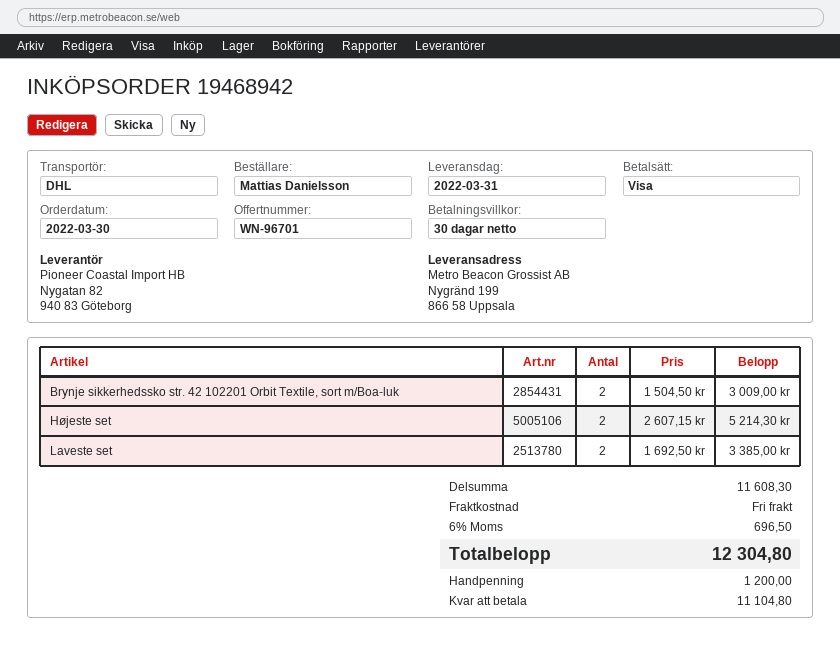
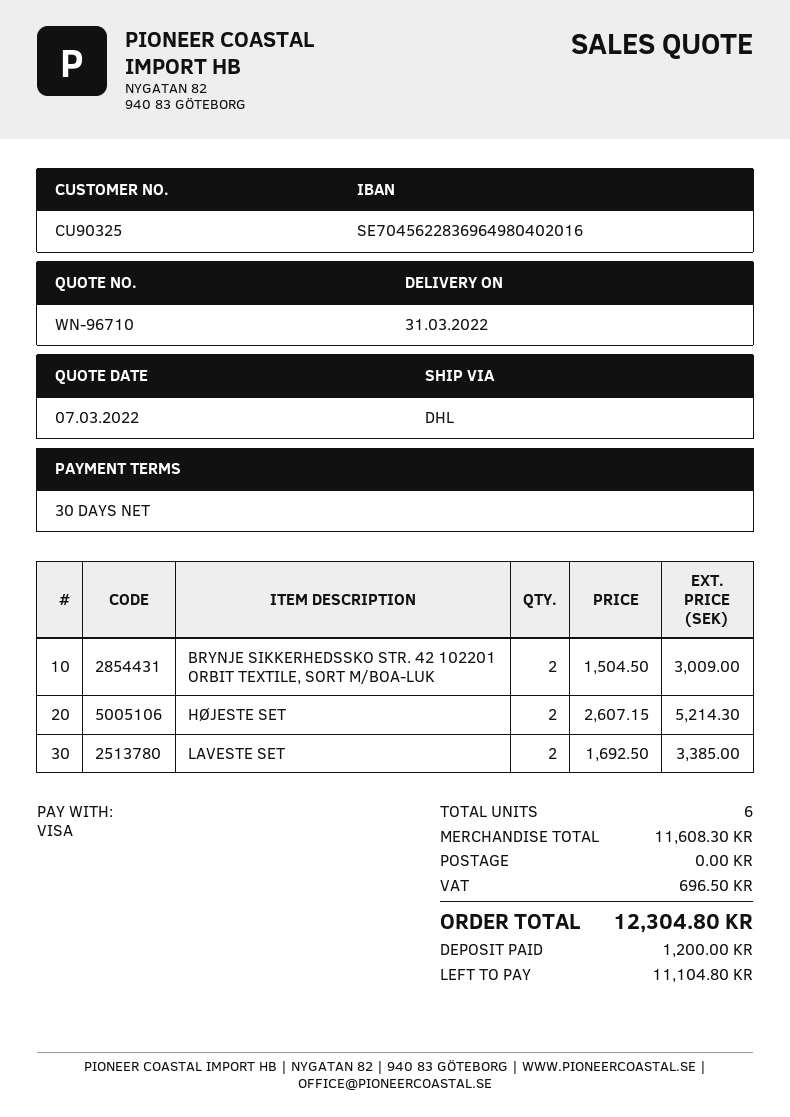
quote number: WN-96701 -> WN-96710

